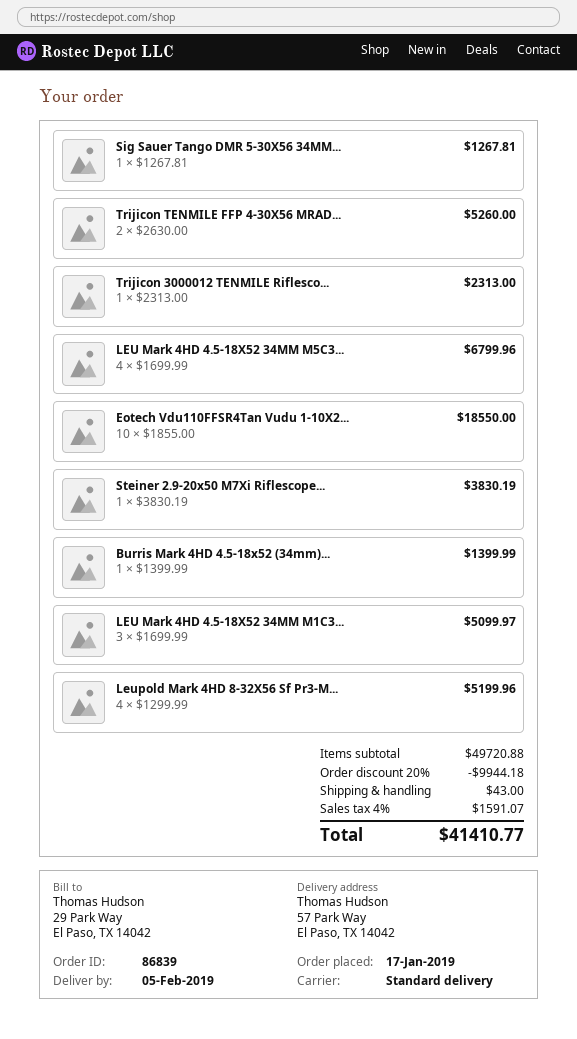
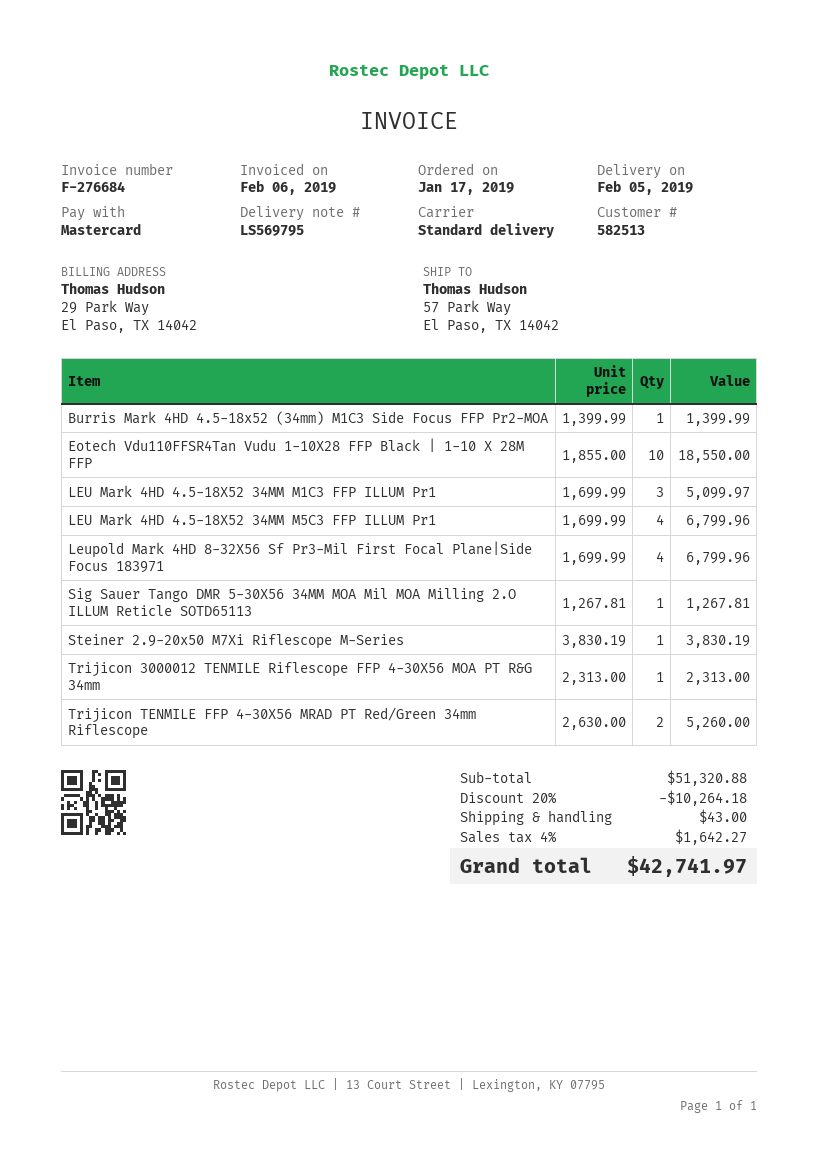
Leupold Mark 4HD 8-32X56 Sf Pr3-M...: 4 x 1299.99 = 5199.96 -> 4 x 1699.99 = 6799.96
subtotal: 49720.88 -> 51320.88
discount: 20% = 9944.18 -> 20% = 10264.18
tax: 4% = 1591.07 -> 4% = 1642.27
total: 41410.77 -> 42741.97

